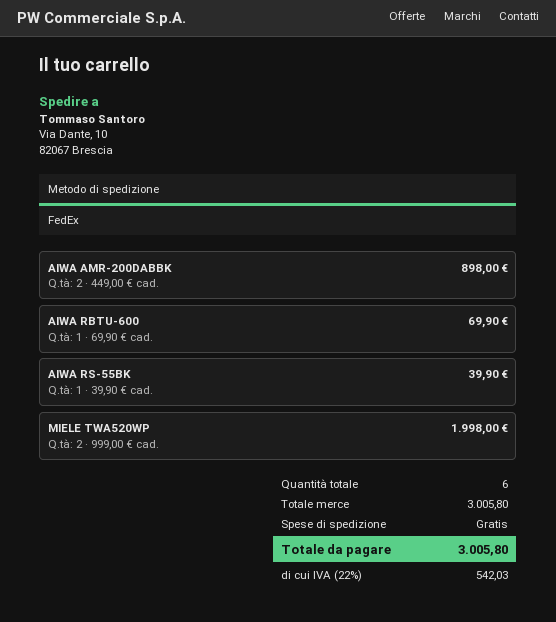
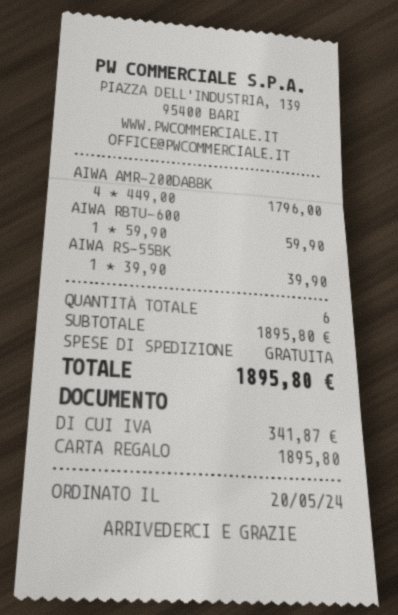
AIWA AMR-200DABBK: 2 x 449.00 = 898.00 -> 4 x 449.00 = 1796.00
AIWA RBTU-600: 1 x 69.90 = 69.90 -> 1 x 59.90 = 59.90
MIELE TWA520WP: 2 x 999.00 = 1998.00 -> none
subtotal: 3005.80 -> 1895.80
tax: 542.03 -> 341.87
total: 3005.80 -> 1895.80

